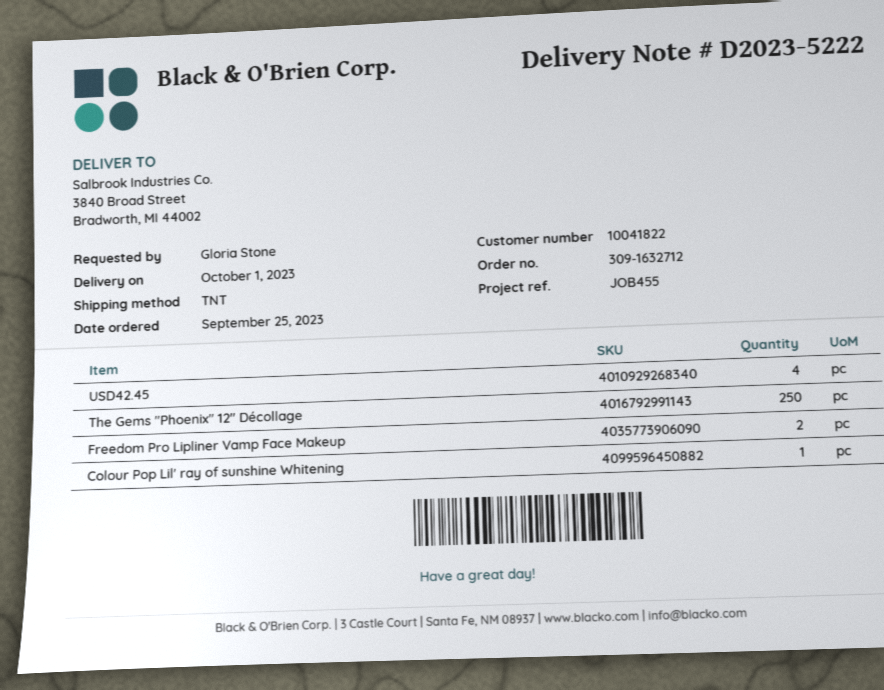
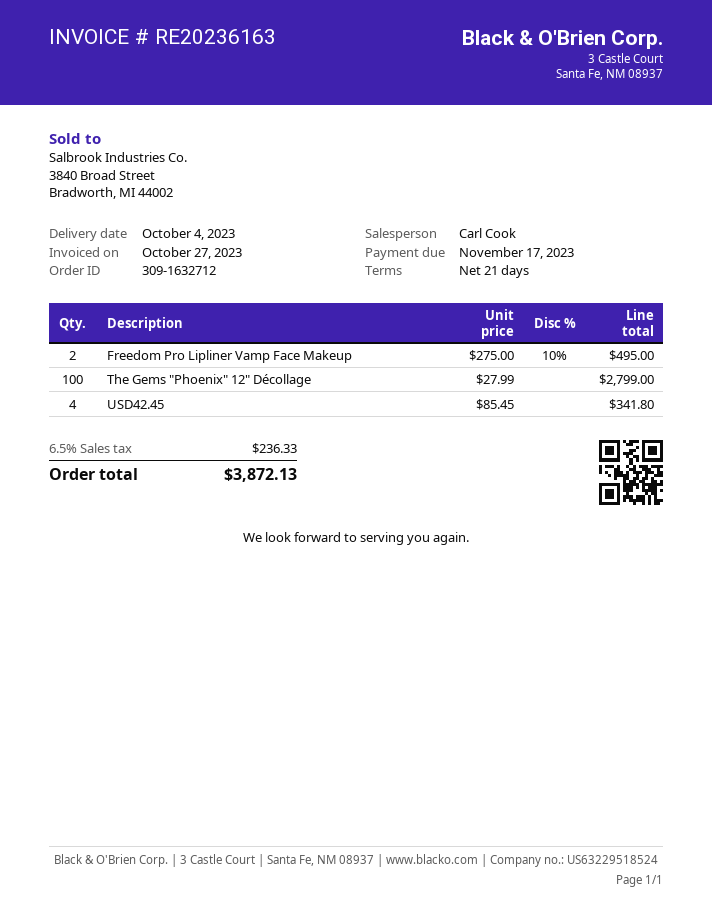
delivery date: 2023-10-01 -> 2023-10-04
The Gems "Phoenix" 12" Décollage: 250 -> 100
Colour Pop Lil' ray of sunshine Whitening: 1 -> none

